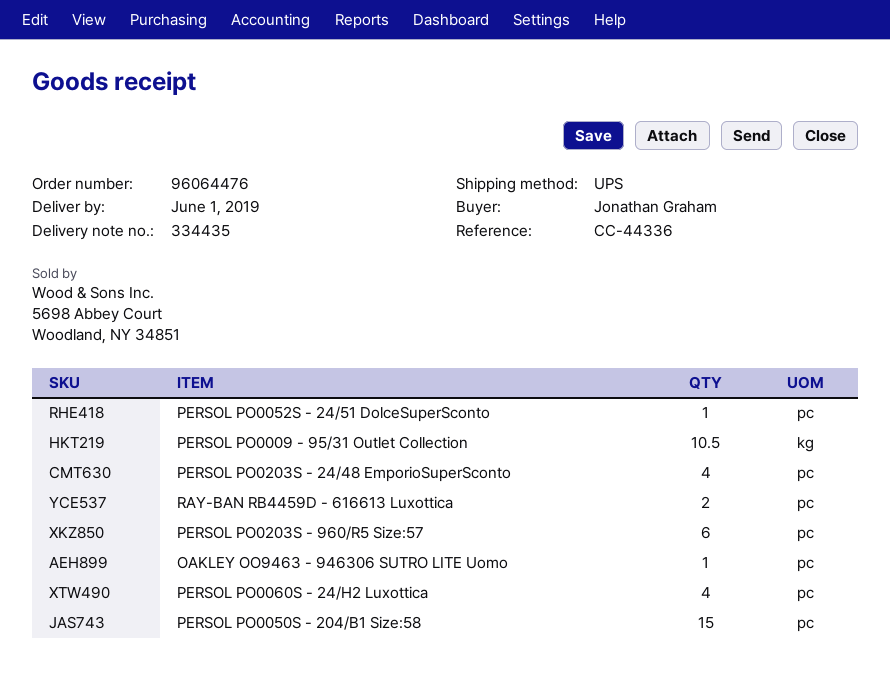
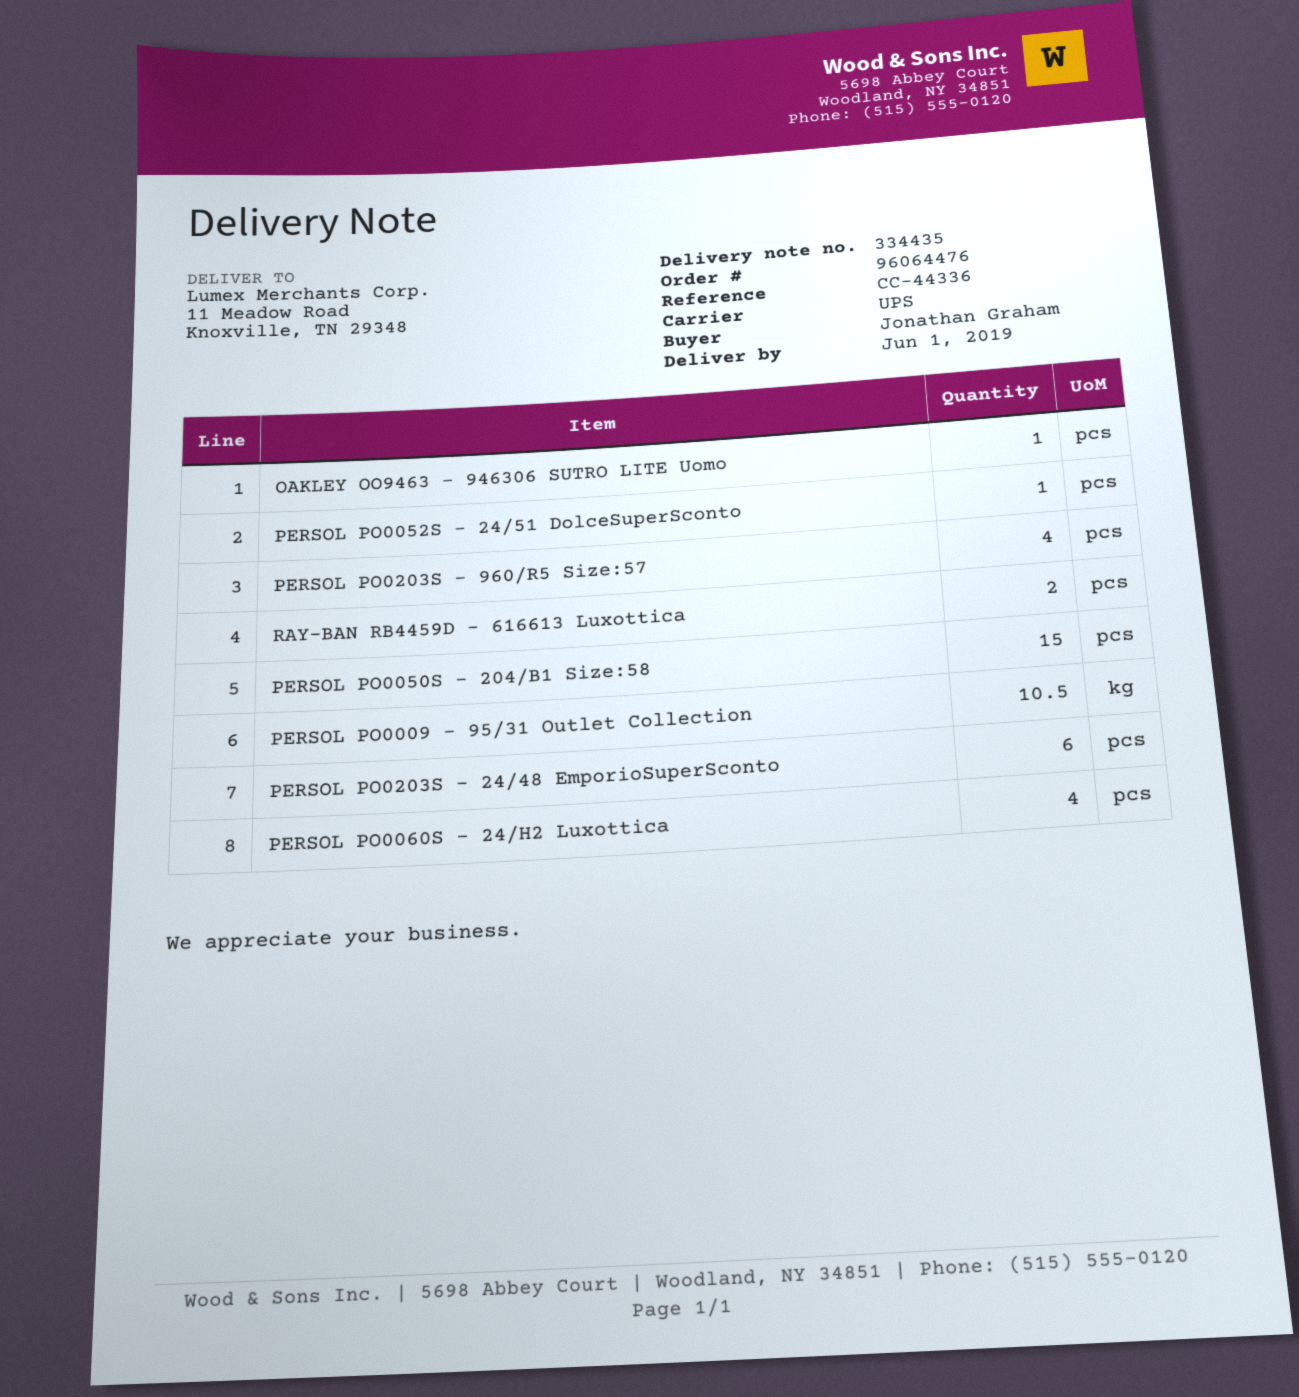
PERSOL PO0203S - 24/48 EmporioSuperSconto: 4 -> 6
PERSOL PO0203S - 960/R5 Size:57: 6 -> 4

